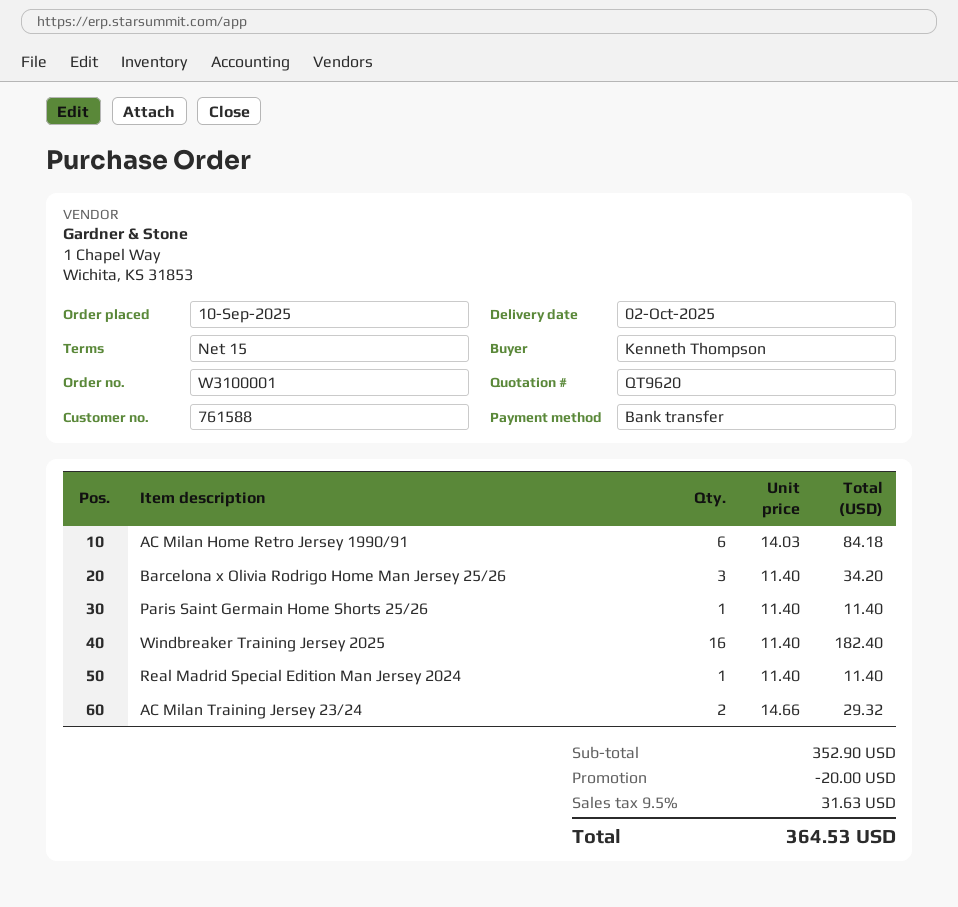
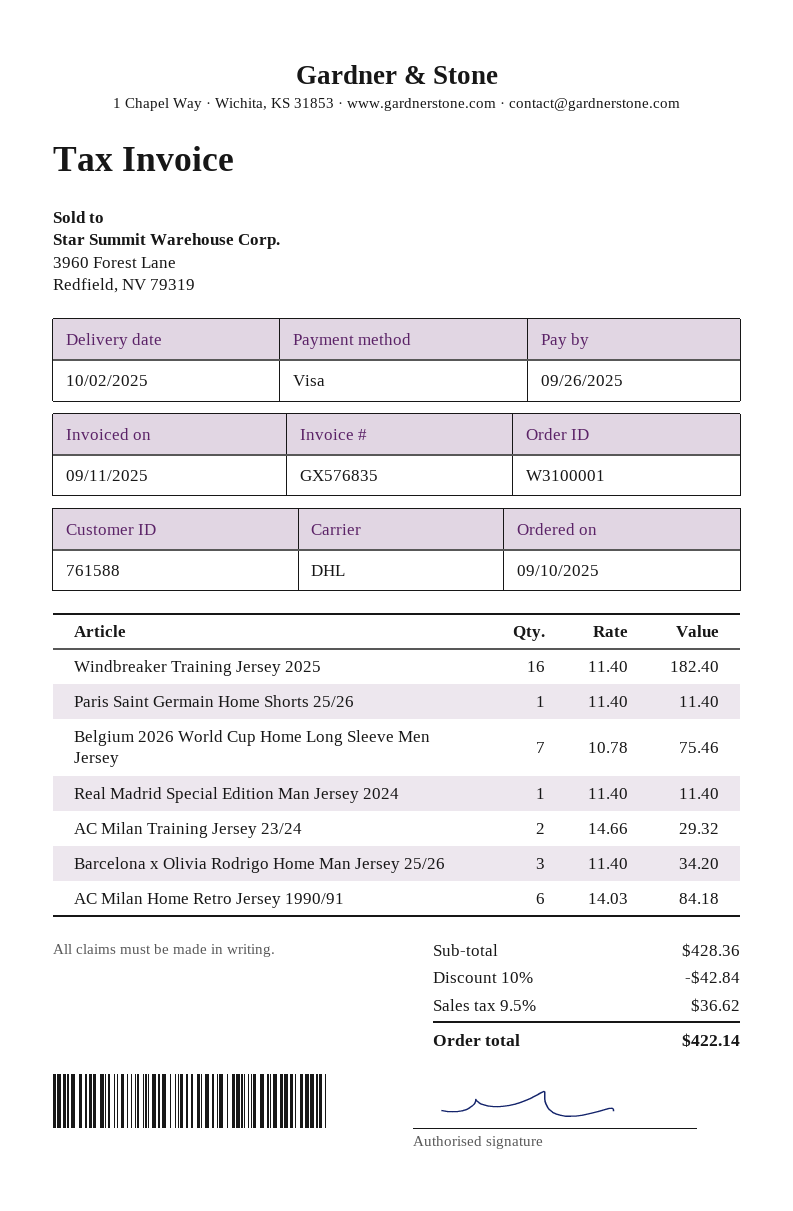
payment method: bank transfer -> Visa
Belgium 2026 World Cup Home Long Sleeve Men Jersey: none -> 7 x 10.78 = 75.46
subtotal: 352.90 -> 428.36
discount: 20.00 -> 42.84
tax: 9.5% = 31.63 -> 9.5% = 36.62
total: 364.53 -> 422.14

